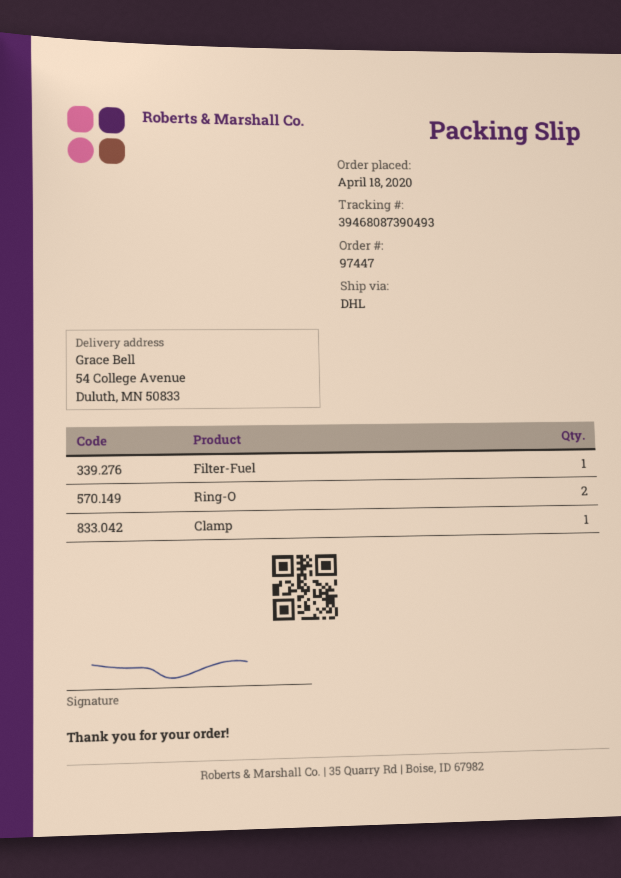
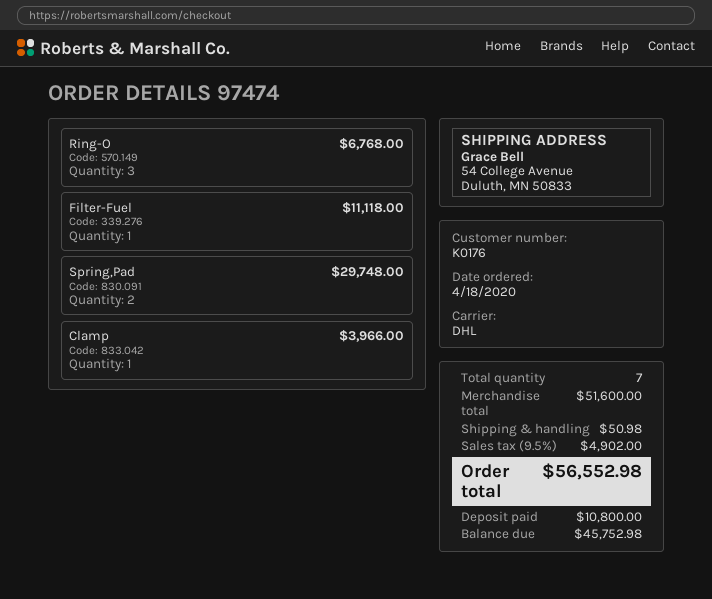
order number: 97447 -> 97474
Ring-O: 2 -> 3
Spring,Pad: none -> 2

